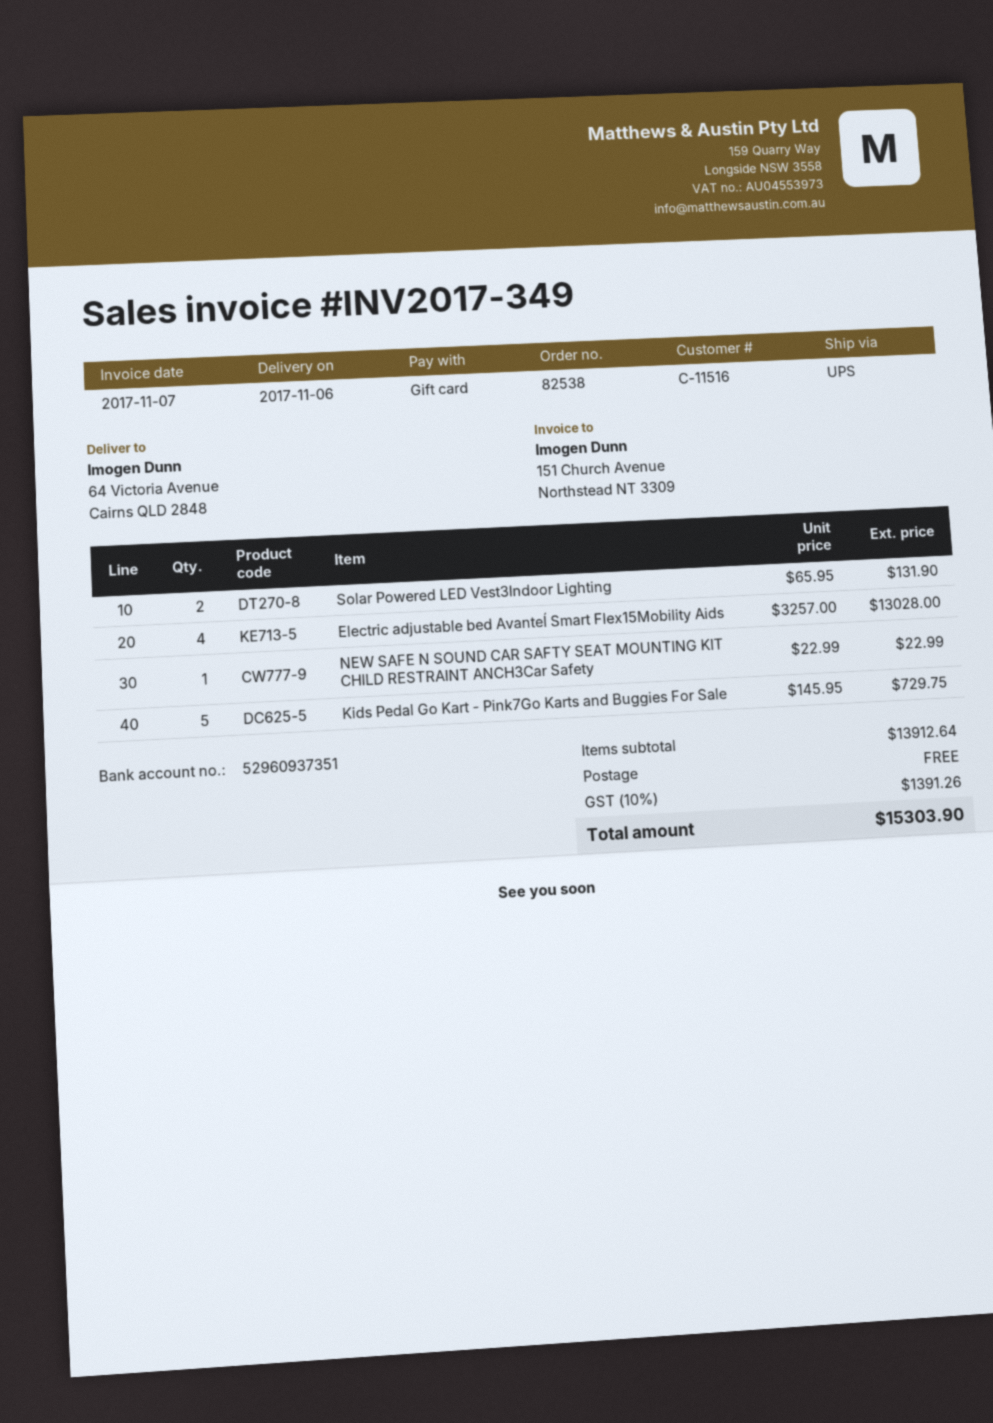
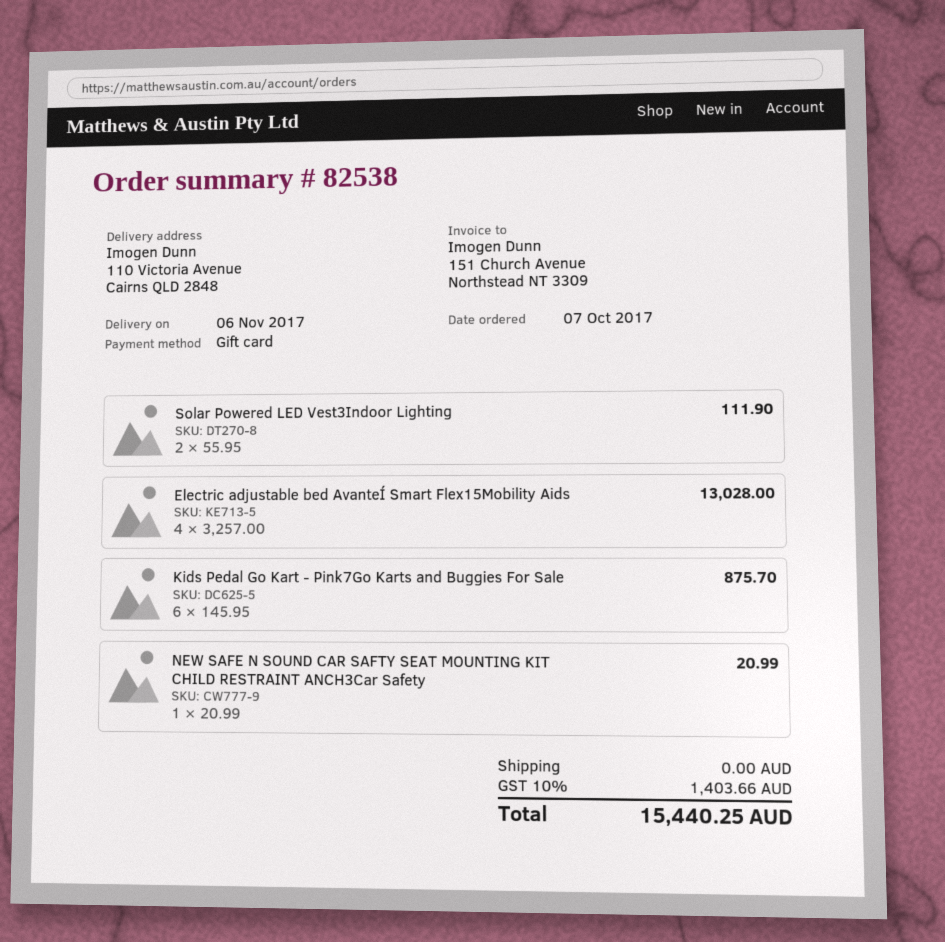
ship to: 64 Victoria Avenue, Cairns QLD 2848 -> 110 Victoria Avenue, Cairns QLD 2848
Solar Powered LED Vest3Indoor Lighting: 2 x 65.95 = 131.90 -> 2 x 55.95 = 111.90
NEW SAFE N SOUND CAR SAFTY SEAT MOUNTING KIT CHILD RESTRAINT ANCH3Car Safety: 1 x 22.99 = 22.99 -> 1 x 20.99 = 20.99
Kids Pedal Go Kart - Pink7Go Karts and Buggies For Sale: 5 x 145.95 = 729.75 -> 6 x 145.95 = 875.70
tax: 10% = 1391.26 -> 10% = 1403.66
total: 15303.90 -> 15440.25

